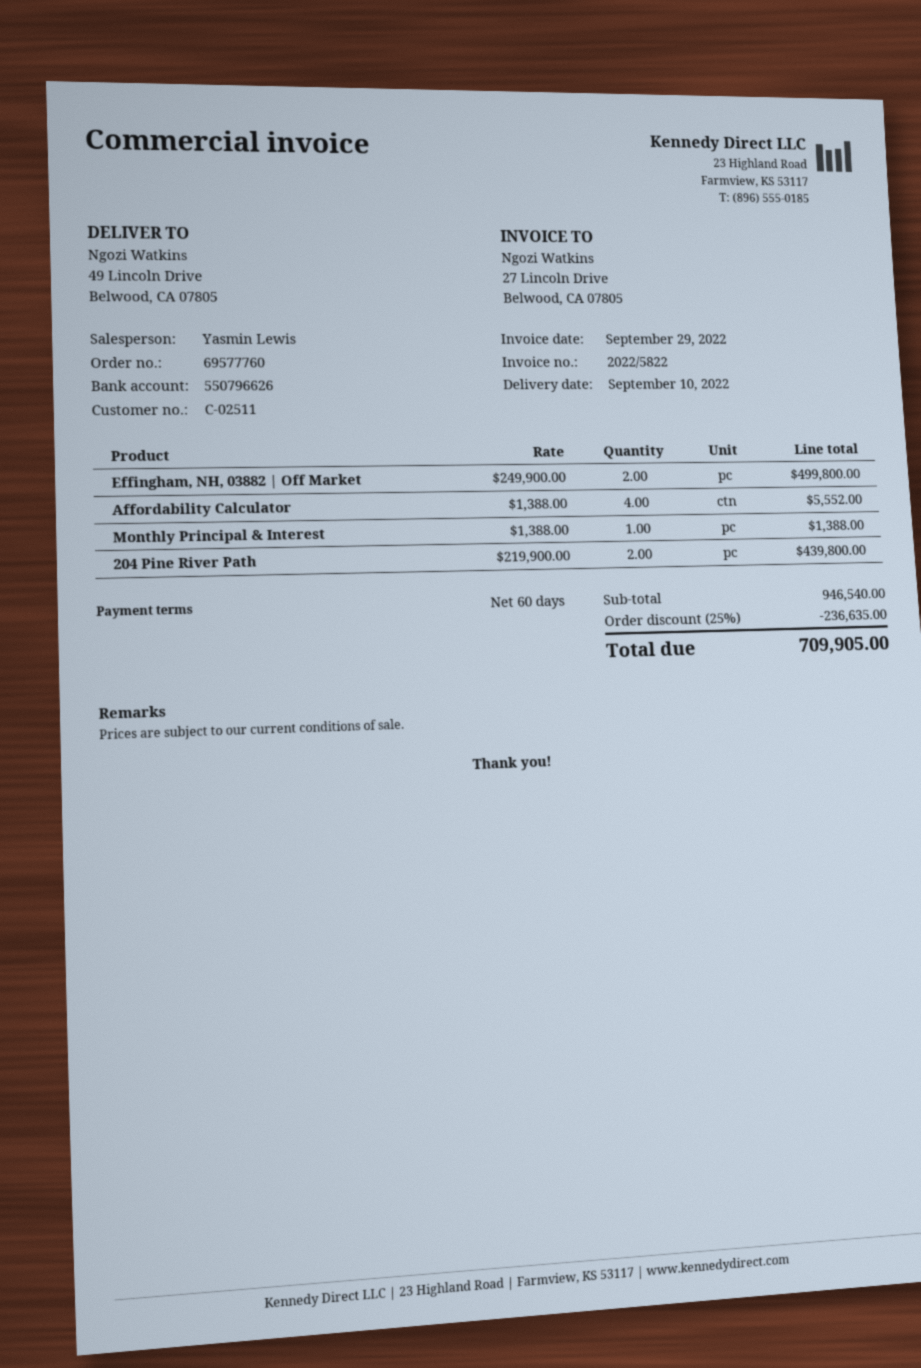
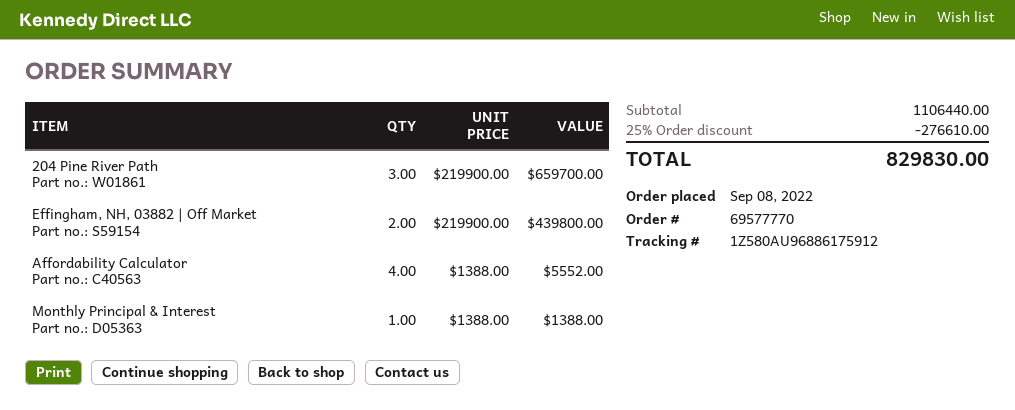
order number: 69577760 -> 69577770
Effingham, NH, 03882 | Off Market: 2 x 249900.00 = 499800.00 -> 2 x 219900.00 = 439800.00
204 Pine River Path: 2 x 219900.00 = 439800.00 -> 3 x 219900.00 = 659700.00
subtotal: 946540.00 -> 1106440.00
discount: 25% = 236635.00 -> 25% = 276610.00
total: 709905.00 -> 829830.00

